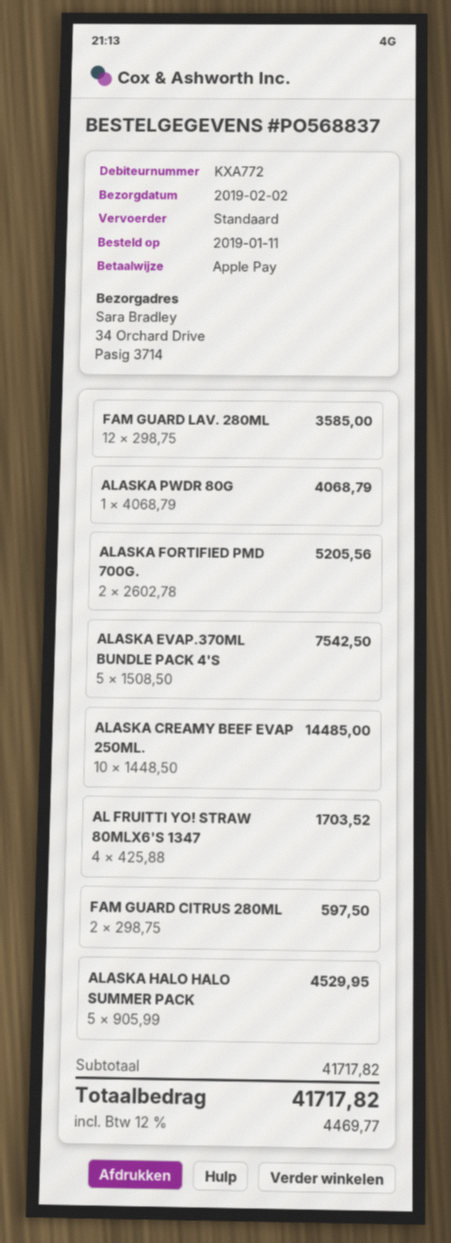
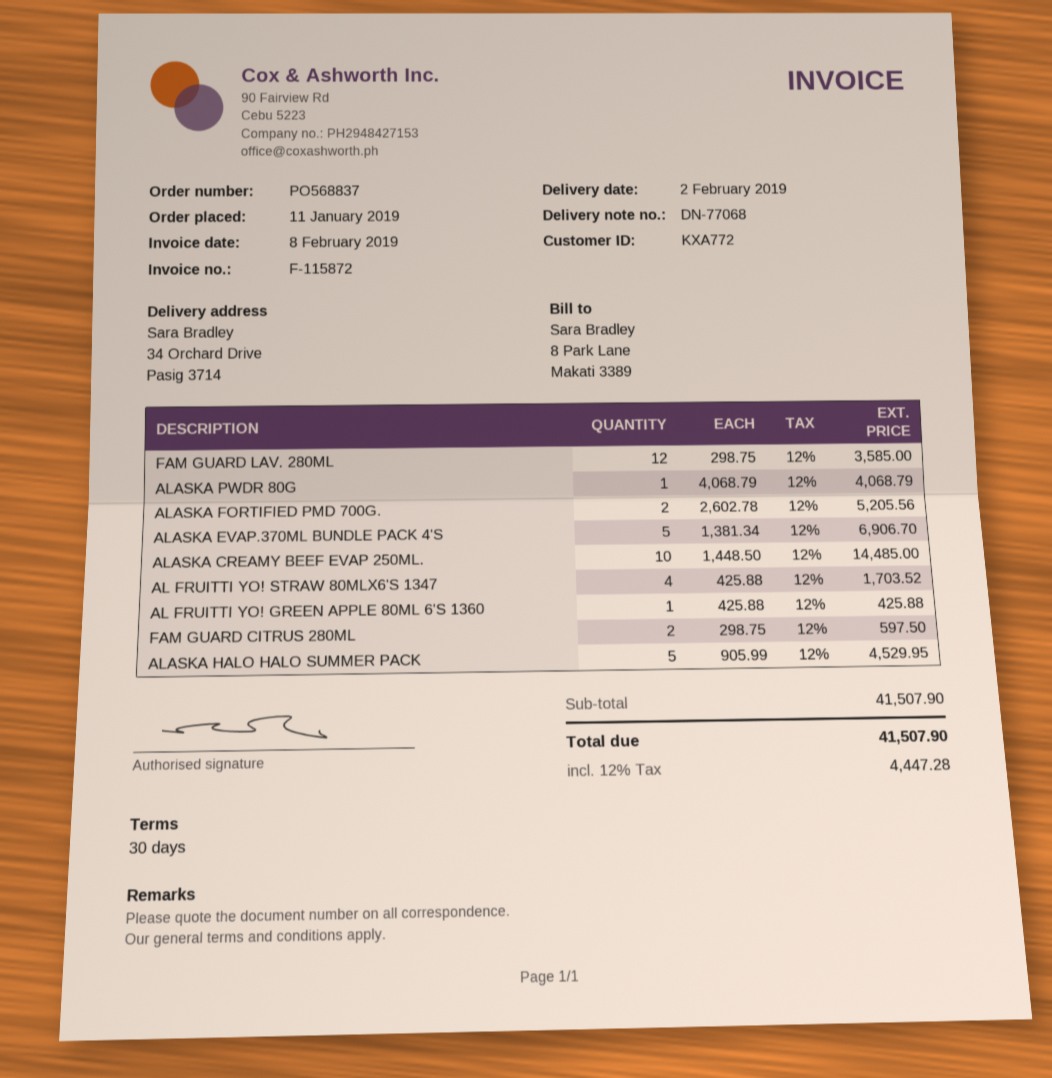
ALASKA EVAP.370ML BUNDLE PACK 4'S: 5 x 1508.50 = 7542.50 -> 5 x 1381.34 = 6906.70
AL FRUITTI YO! GREEN APPLE 80ML 6'S 1360: none -> 1 x 425.88 = 425.88
subtotal: 41717.82 -> 41507.90
tax: 12% = 4469.77 -> 12% = 4447.28
total: 41717.82 -> 41507.90

